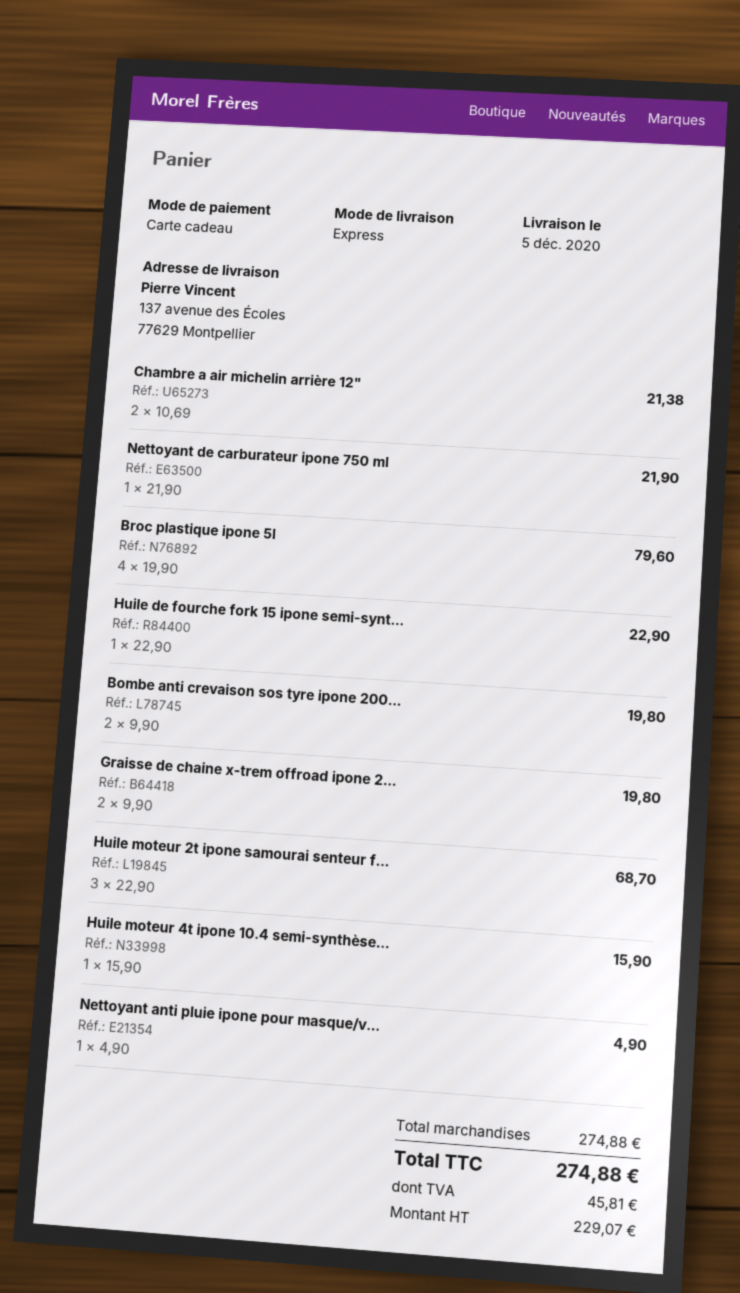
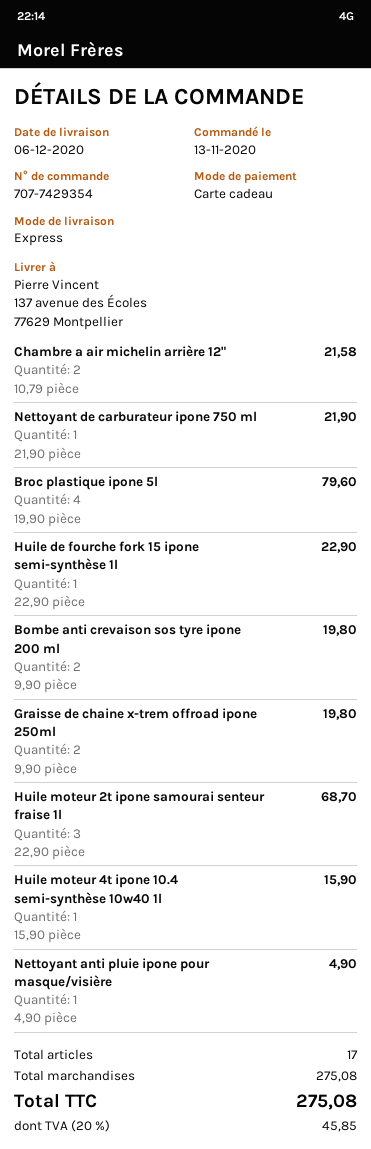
delivery date: 2020-12-05 -> 2020-12-06
Chambre a air michelin arrière 12": 2 x 10.69 = 21.38 -> 2 x 10.79 = 21.58
subtotal: 274.88 -> 275.08
tax: 45.81 -> 45.85
total: 274.88 -> 275.08

